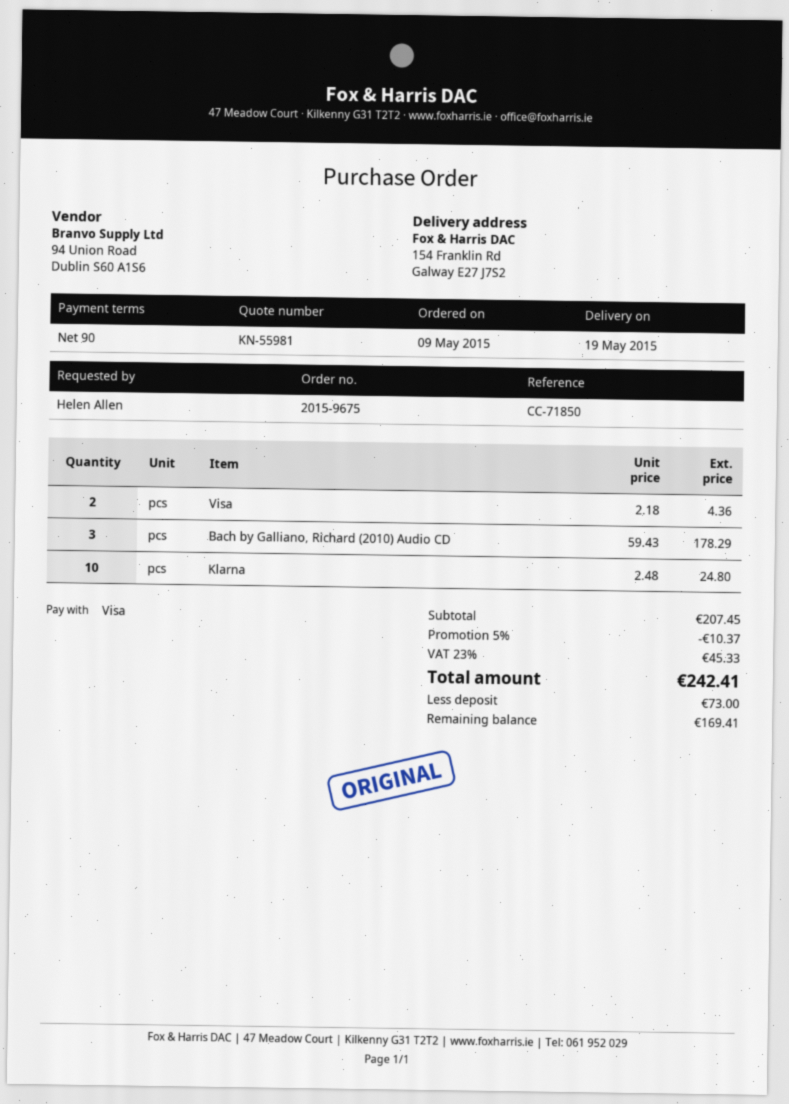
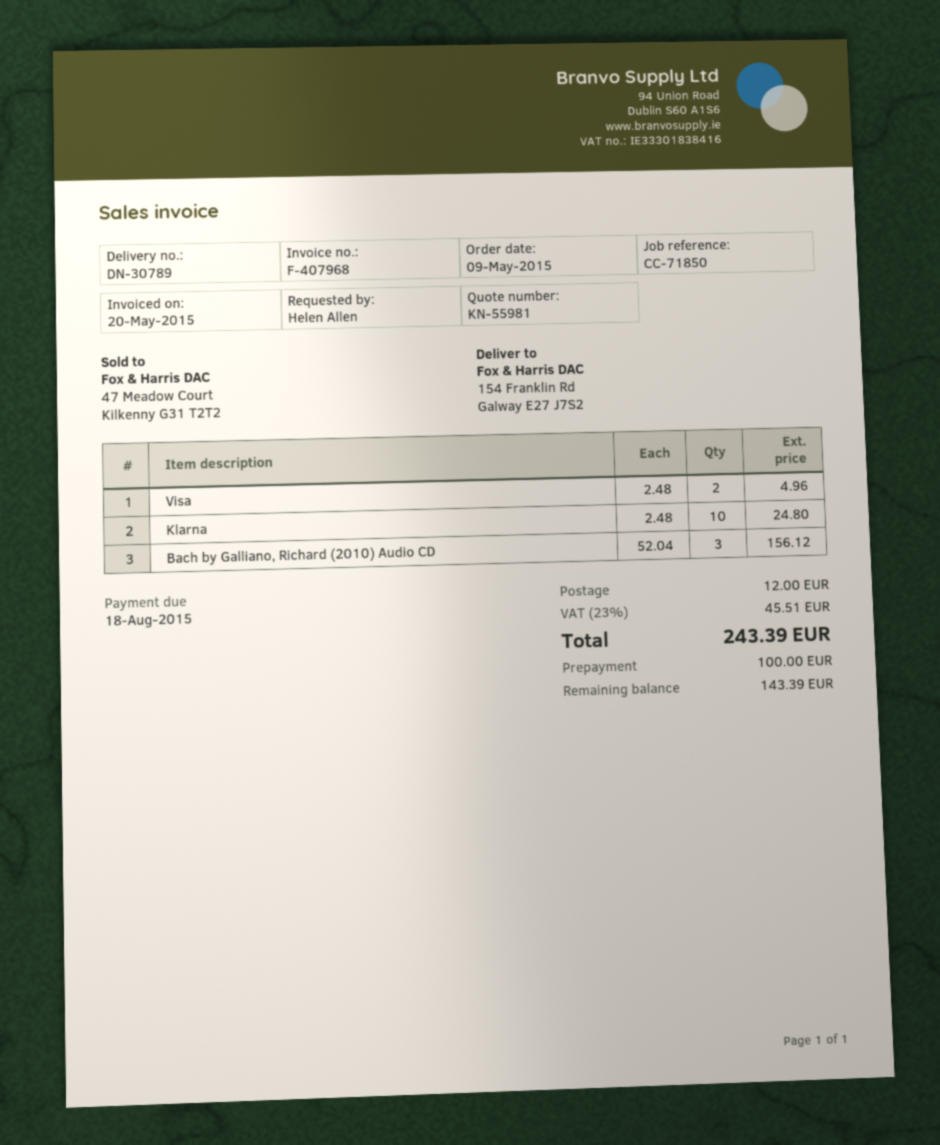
Visa: 2 x 2.18 = 4.36 -> 2 x 2.48 = 4.96
Bach by Galliano, Richard (2010) Audio CD: 3 x 59.43 = 178.29 -> 3 x 52.04 = 156.12
discount: 5% = 10.37 -> none
shipping: none -> 12.00
tax: 23% = 45.33 -> 23% = 45.51
total: 242.41 -> 243.39
deposit: 73.00 -> 100.00
balance: 169.41 -> 143.39

